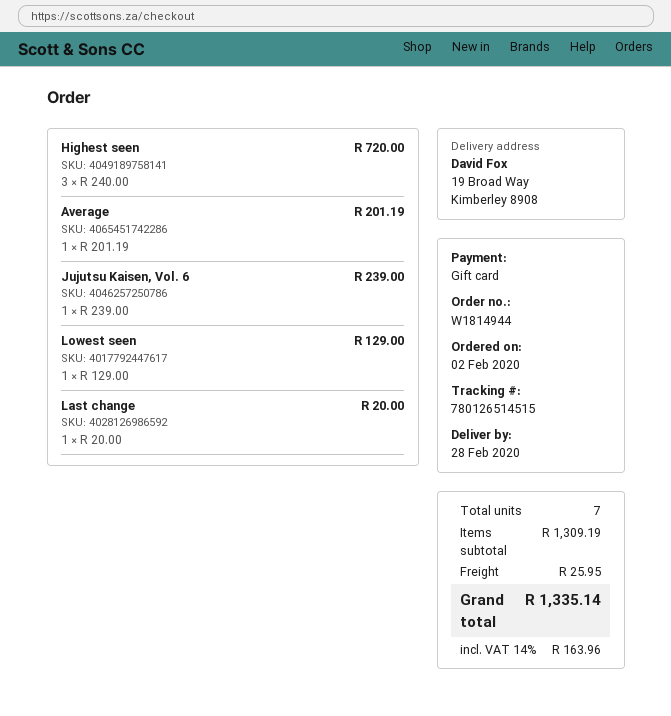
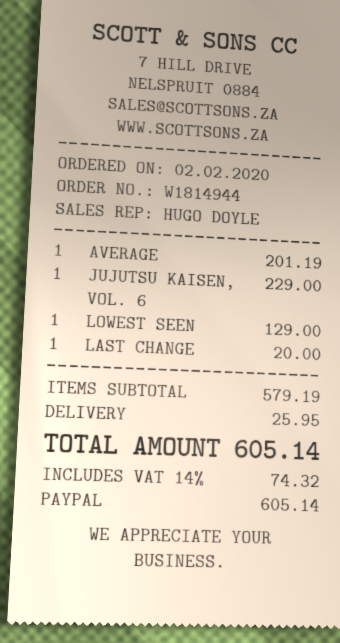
payment method: gift card -> PayPal
Highest seen: 3 x 240.00 = 720.00 -> none
Jujutsu Kaisen, Vol. 6: 1 x 239.00 = 239.00 -> 1 x 229.00 = 229.00
subtotal: 1309.19 -> 579.19
tax: 14% = 163.96 -> 14% = 74.32
total: 1335.14 -> 605.14

